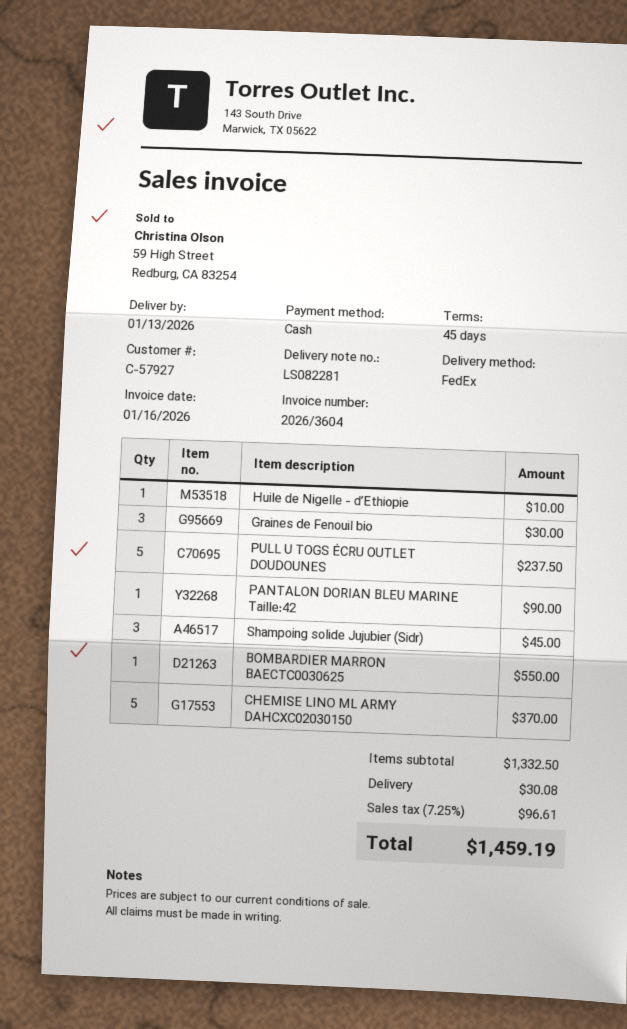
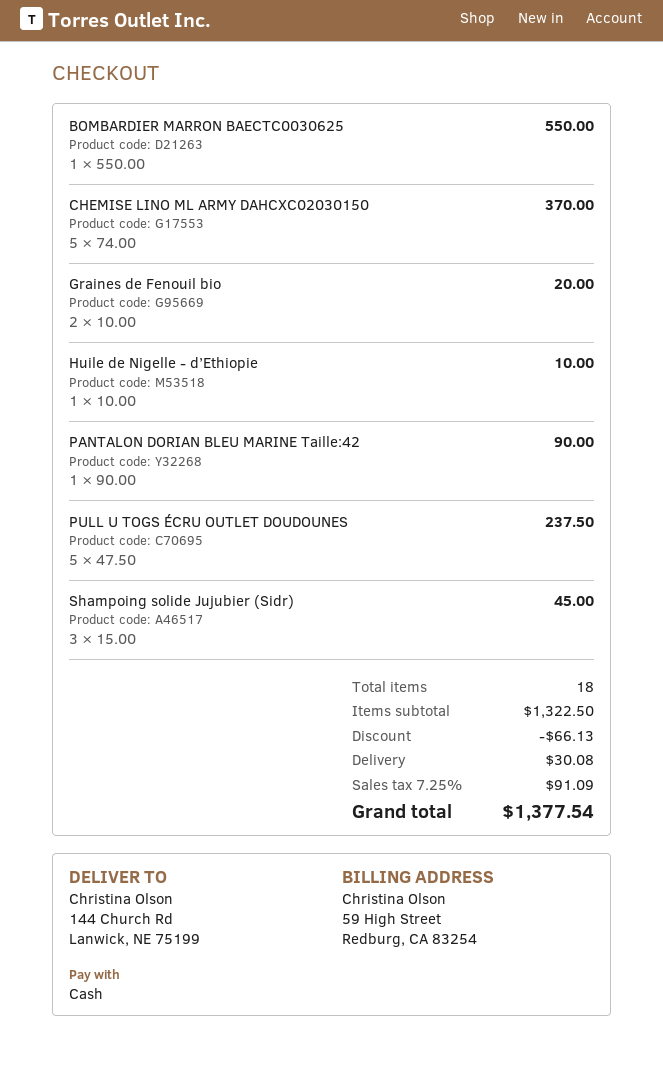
Graines de Fenouil bio: 3 for 30.00 -> 2 for 20.00
subtotal: 1332.50 -> 1322.50
discount: none -> 66.13
tax: 7.25% = 96.61 -> 7.25% = 91.09
total: 1459.19 -> 1377.54

